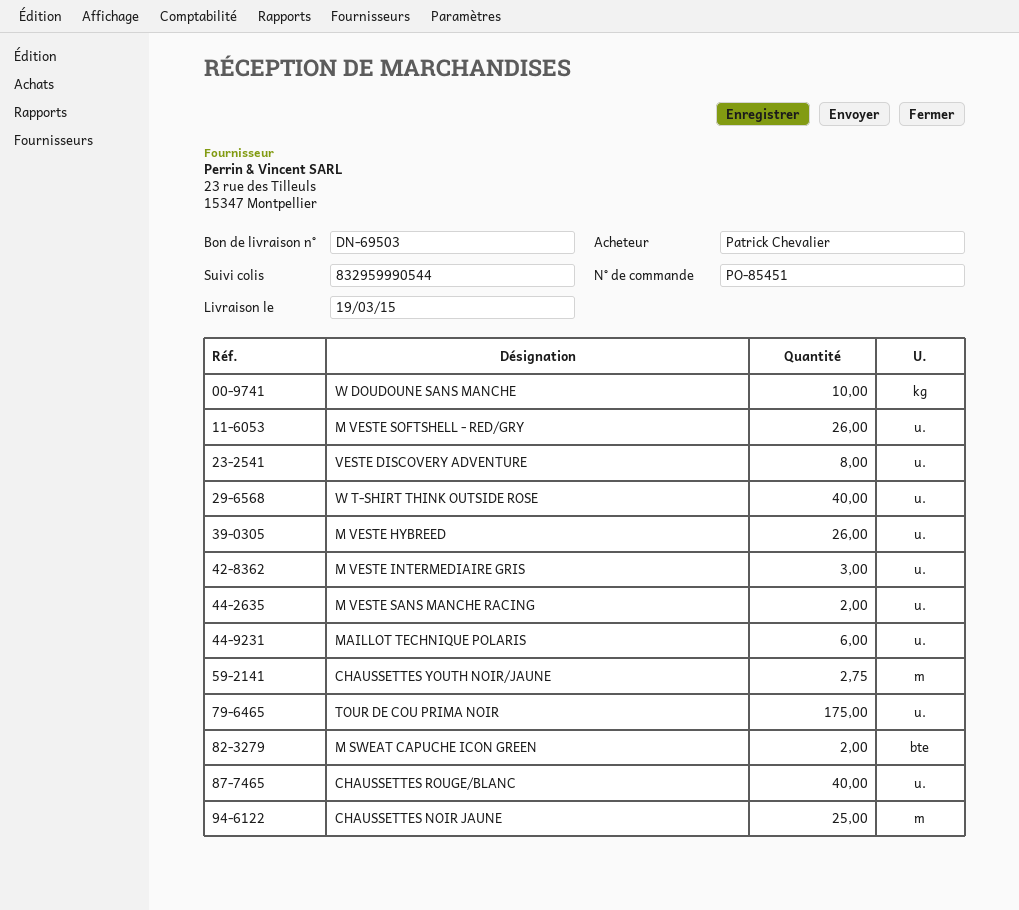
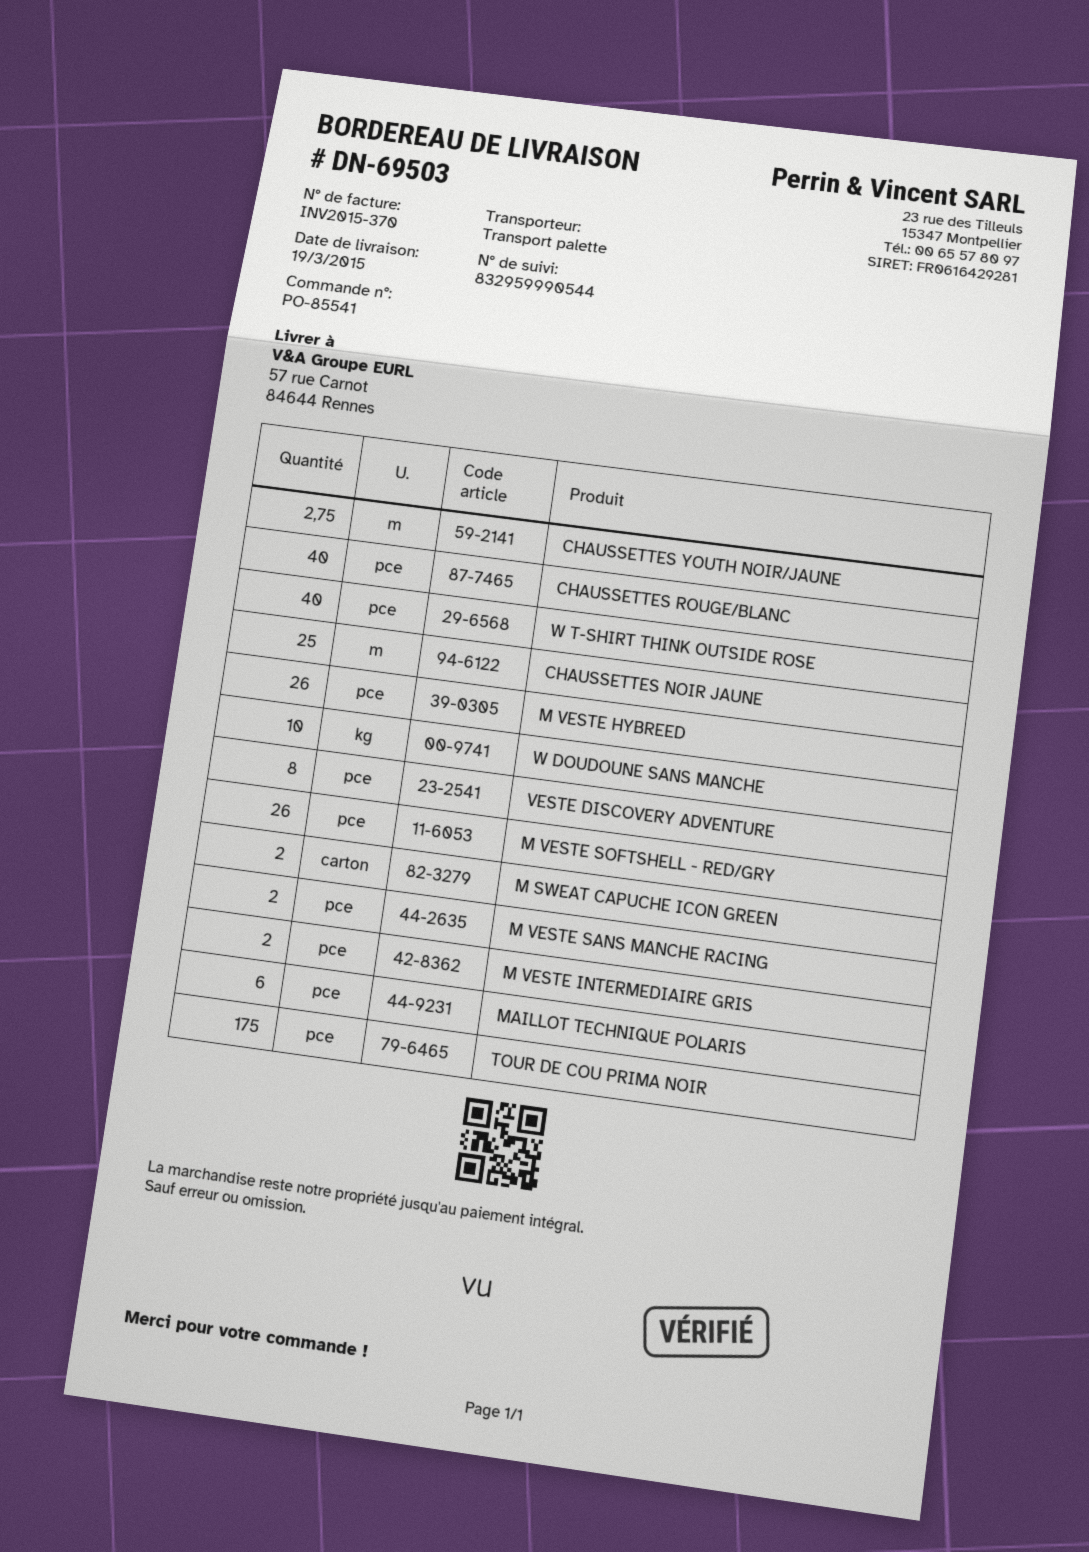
order number: PO-85451 -> PO-85541
M VESTE INTERMEDIAIRE GRIS: 3 -> 2

